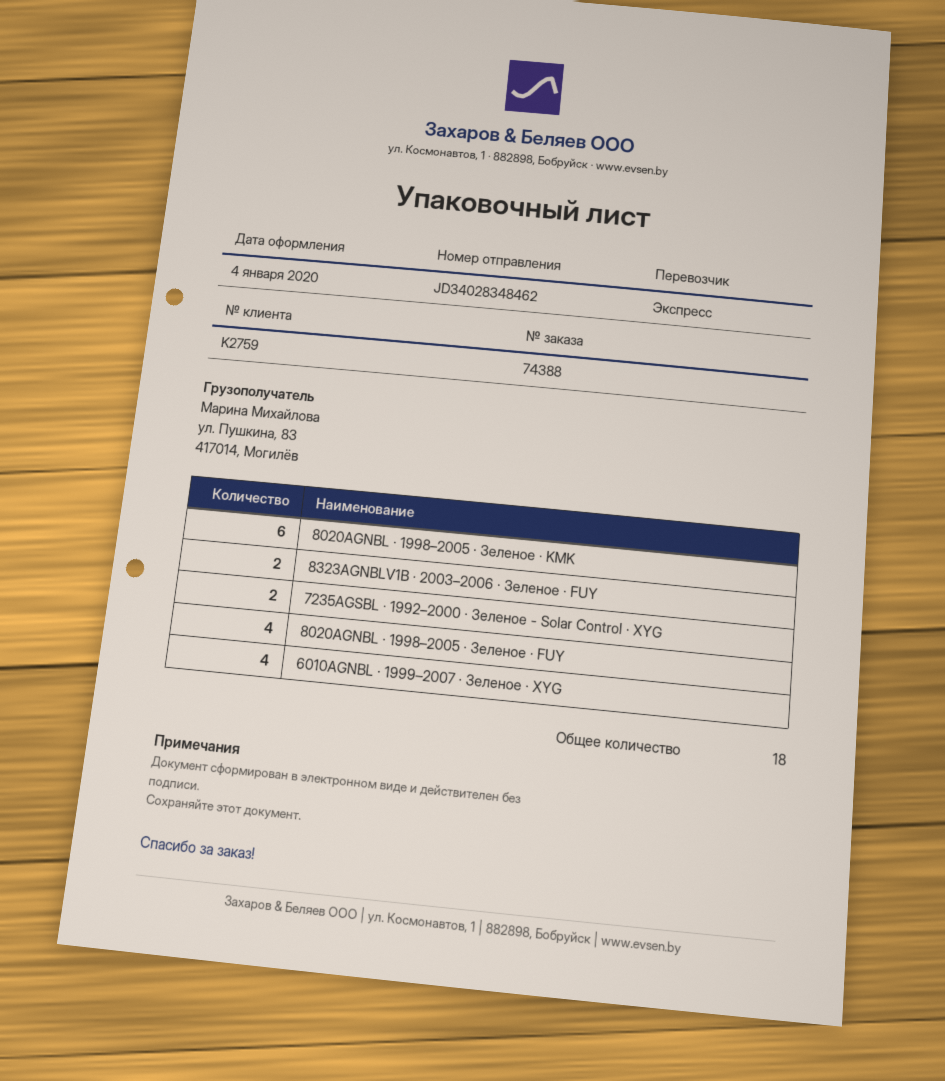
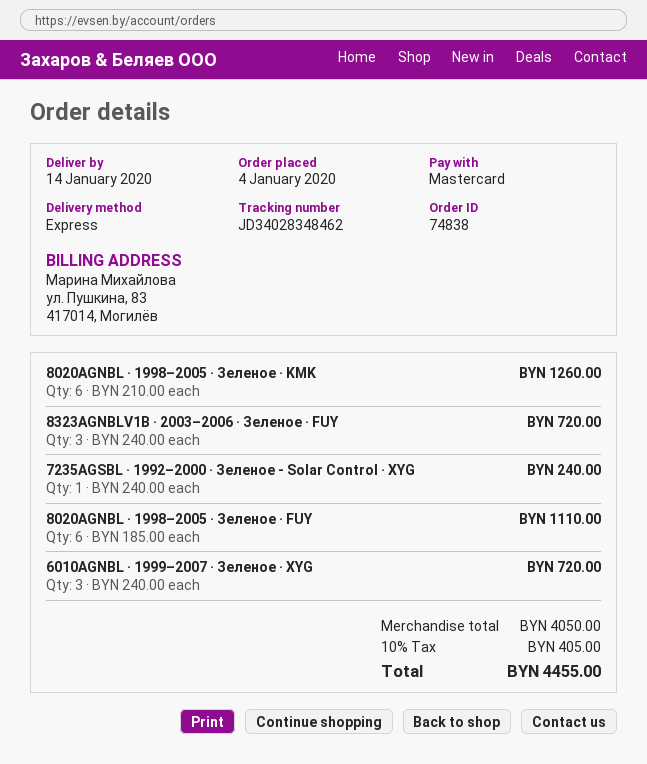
order number: 74388 -> 74838
8323AGNBLV1B · 2003–2006 · Зеленое · FUY: 2 -> 3
7235AGSBL · 1992–2000 · Зеленое - Solar Control · XYG: 2 -> 1
8020AGNBL · 1998–2005 · Зеленое · FUY: 4 -> 6
6010AGNBL · 1999–2007 · Зеленое · XYG: 4 -> 3

